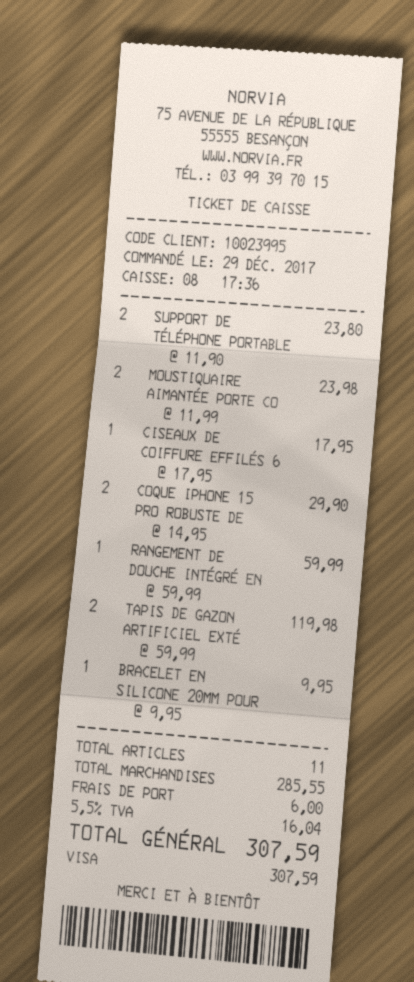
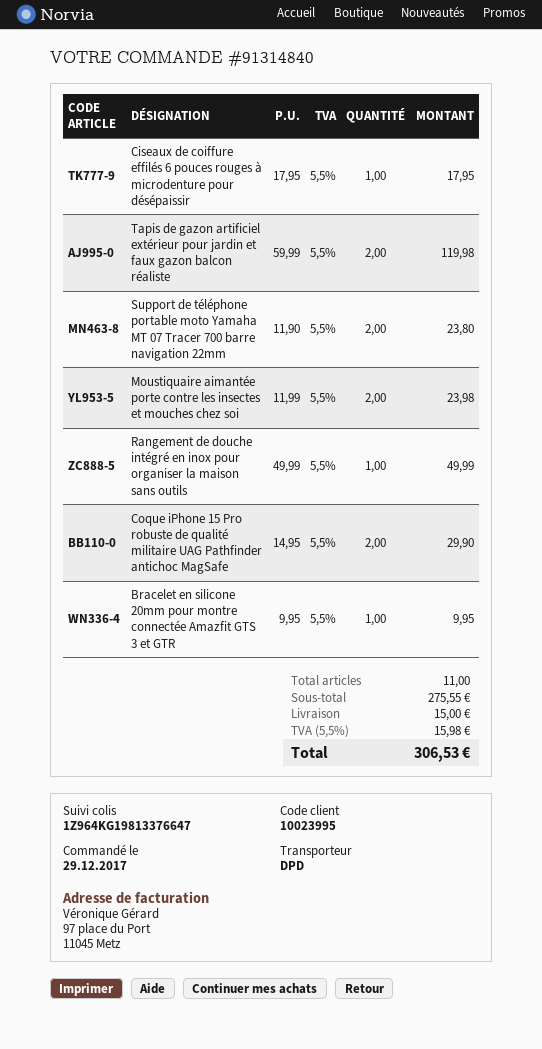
RANGEMENT DE DOUCHE INTÉGRÉ EN: 1 x 59.99 = 59.99 -> 1 x 49.99 = 49.99
subtotal: 285.55 -> 275.55
shipping: 6.00 -> 15.00
tax: 5.5% = 16.04 -> 5.5% = 15.98
total: 307.59 -> 306.53

